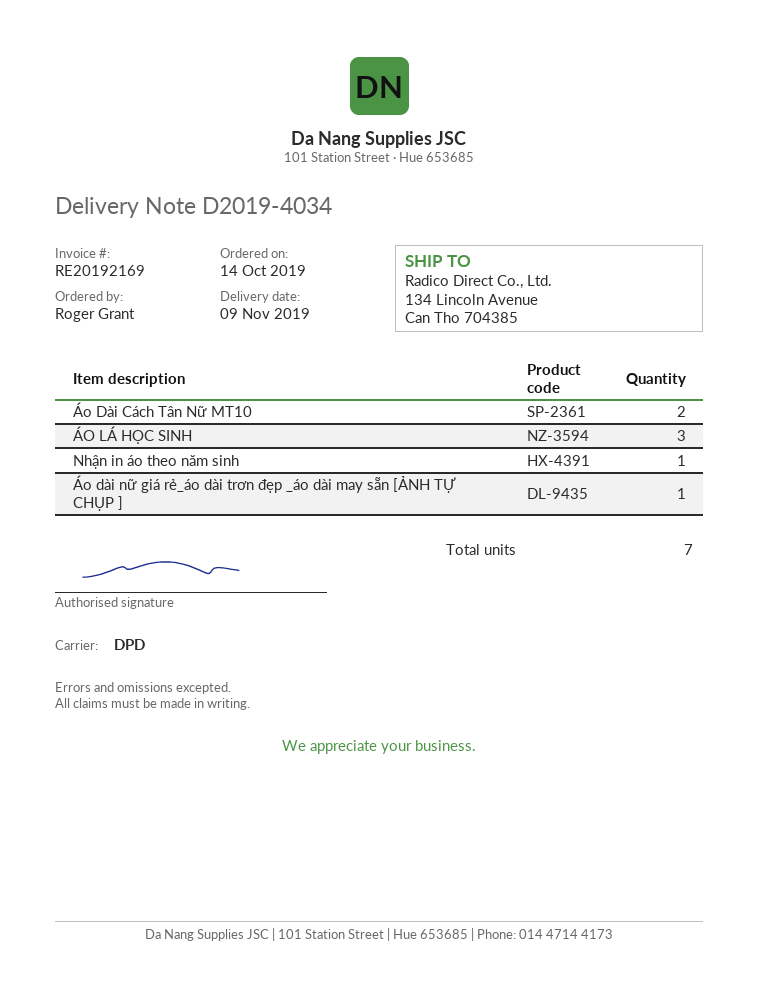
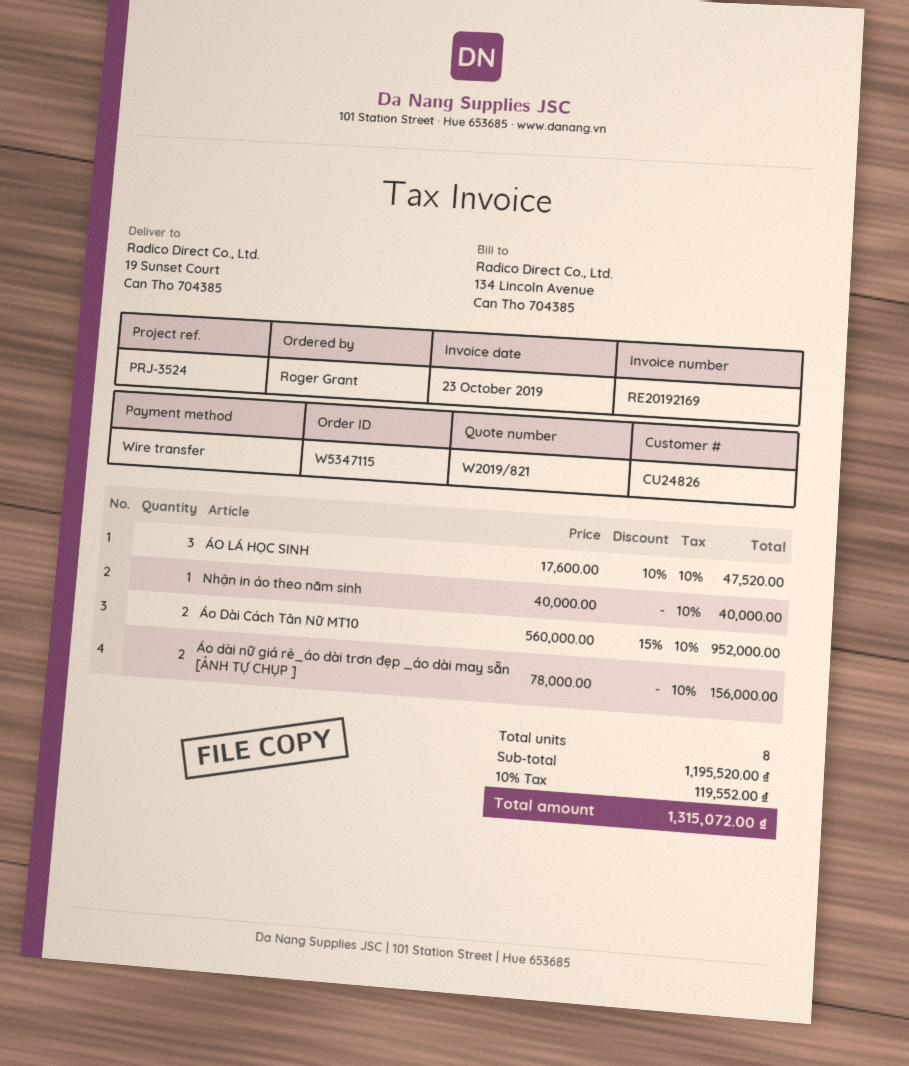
ship to: 134 Lincoln Avenue, Can Tho 704385 -> 19 Sunset Court, Can Tho 704385
Áo dài nữ giá rẻ_áo dài trơn đẹp _áo dài may sẵn [ẢNH TỰ CHỤP ]: 1 -> 2
total quantity: 7 -> 8

